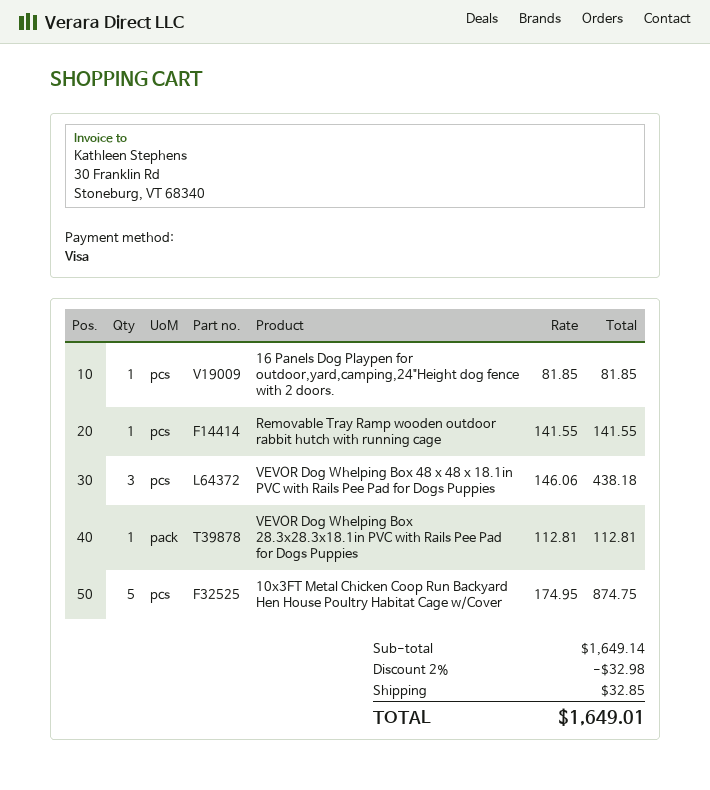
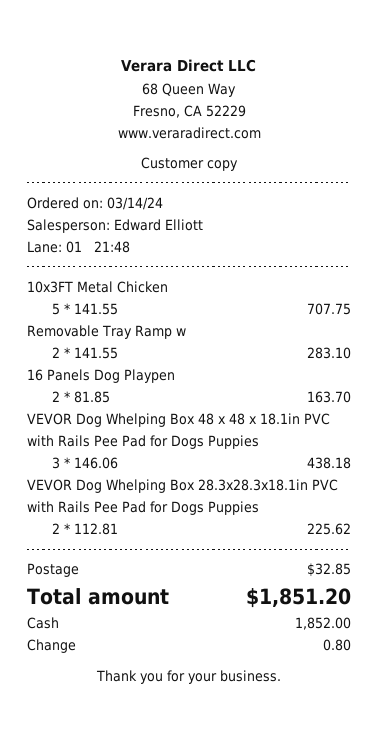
payment method: Visa -> cash
16 Panels Dog Playpen for outdoor,yard,camping,24"Height dog fence with 2 doors.: 1 x 81.85 = 81.85 -> 2 x 81.85 = 163.70
Removable Tray Ramp wooden outdoor rabbit hutch with running cage: 1 x 141.55 = 141.55 -> 2 x 141.55 = 283.10
VEVOR Dog Whelping Box 28.3x28.3x18.1in PVC with Rails Pee Pad for Dogs Puppies: 1 x 112.81 = 112.81 -> 2 x 112.81 = 225.62
10x3FT Metal Chicken Coop Run Backyard Hen House Poultry Habitat Cage w/Cover: 5 x 174.95 = 874.75 -> 5 x 141.55 = 707.75
discount: 2% = 32.98 -> none
total: 1649.01 -> 1851.20

